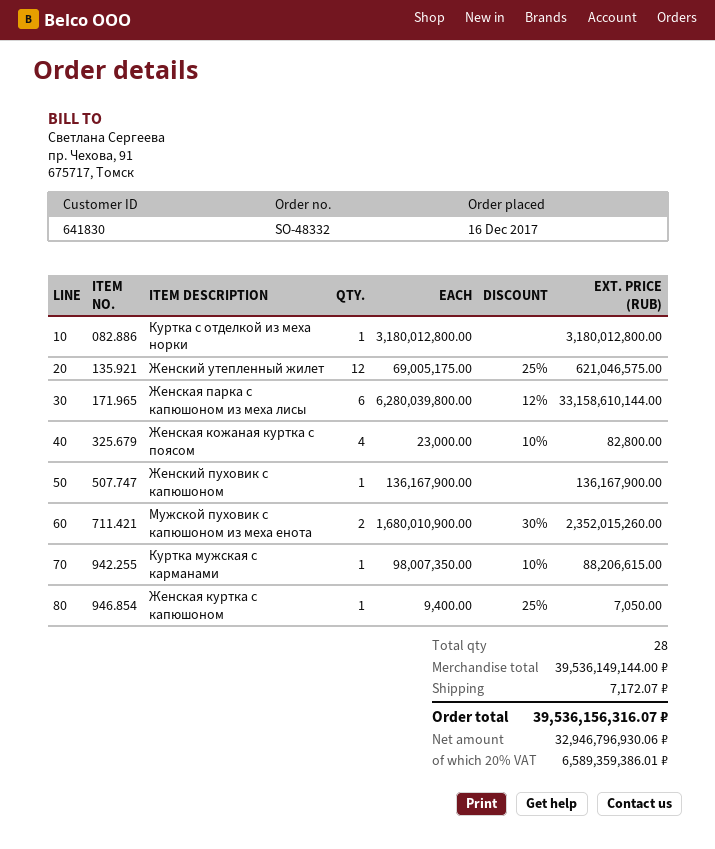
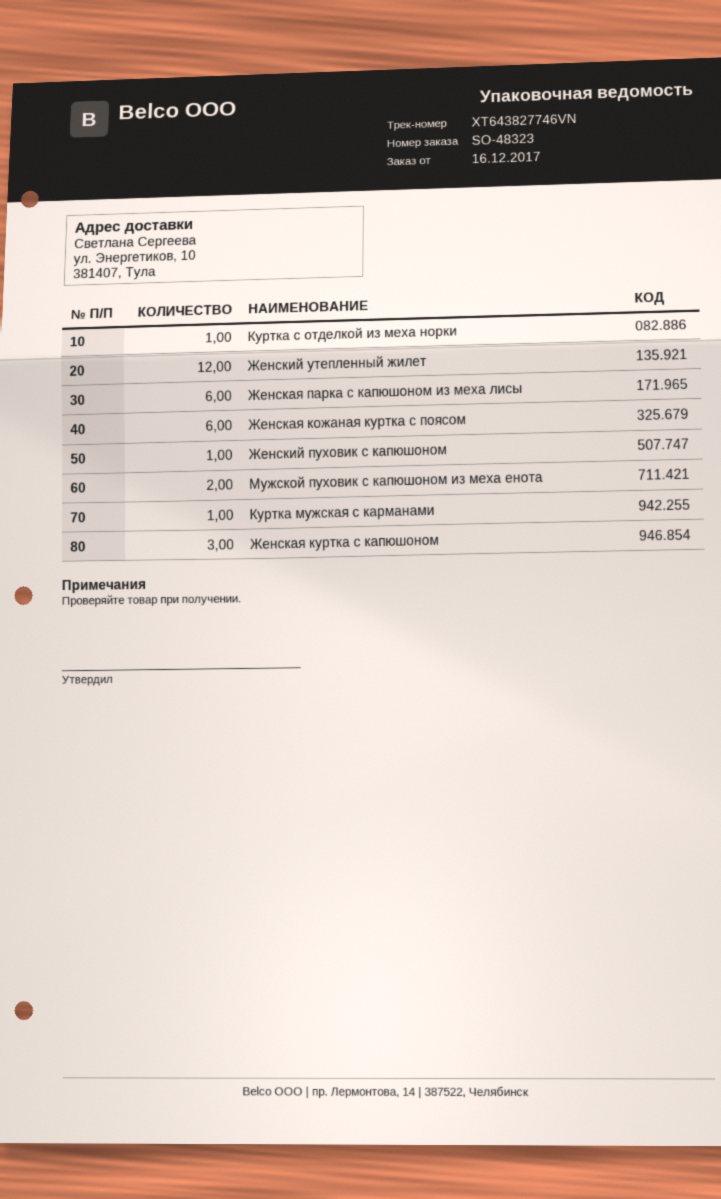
order number: SO-48332 -> SO-48323
Женская кожаная куртка с поясом: 4 -> 6
Женская куртка с капюшоном: 1 -> 3

